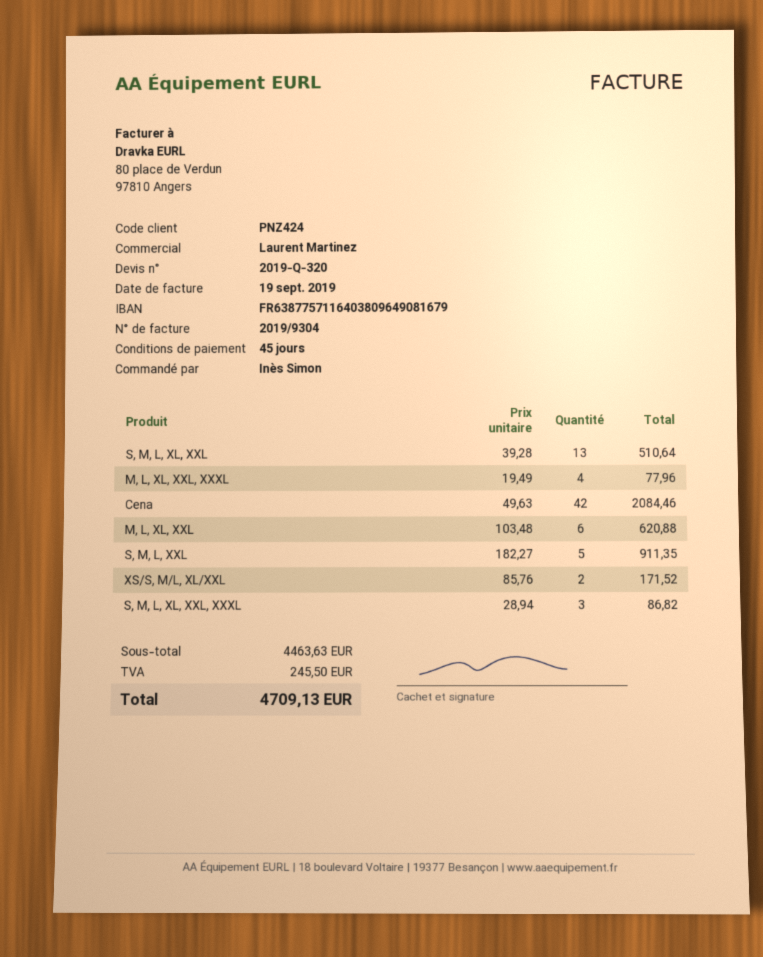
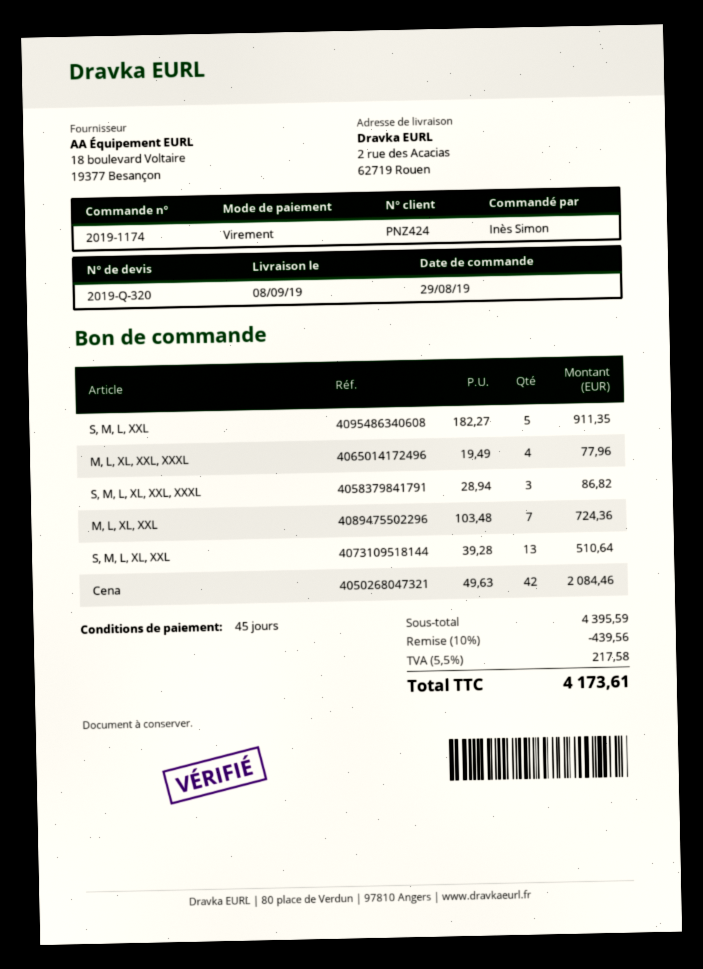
M, L, XL, XXL: 6 x 103.48 = 620.88 -> 7 x 103.48 = 724.36
XS/S, M/L, XL/XXL: 2 x 85.76 = 171.52 -> none
subtotal: 4463.63 -> 4395.59
discount: none -> 10% = 439.56
tax: 245.50 -> 217.58
total: 4709.13 -> 4173.61

